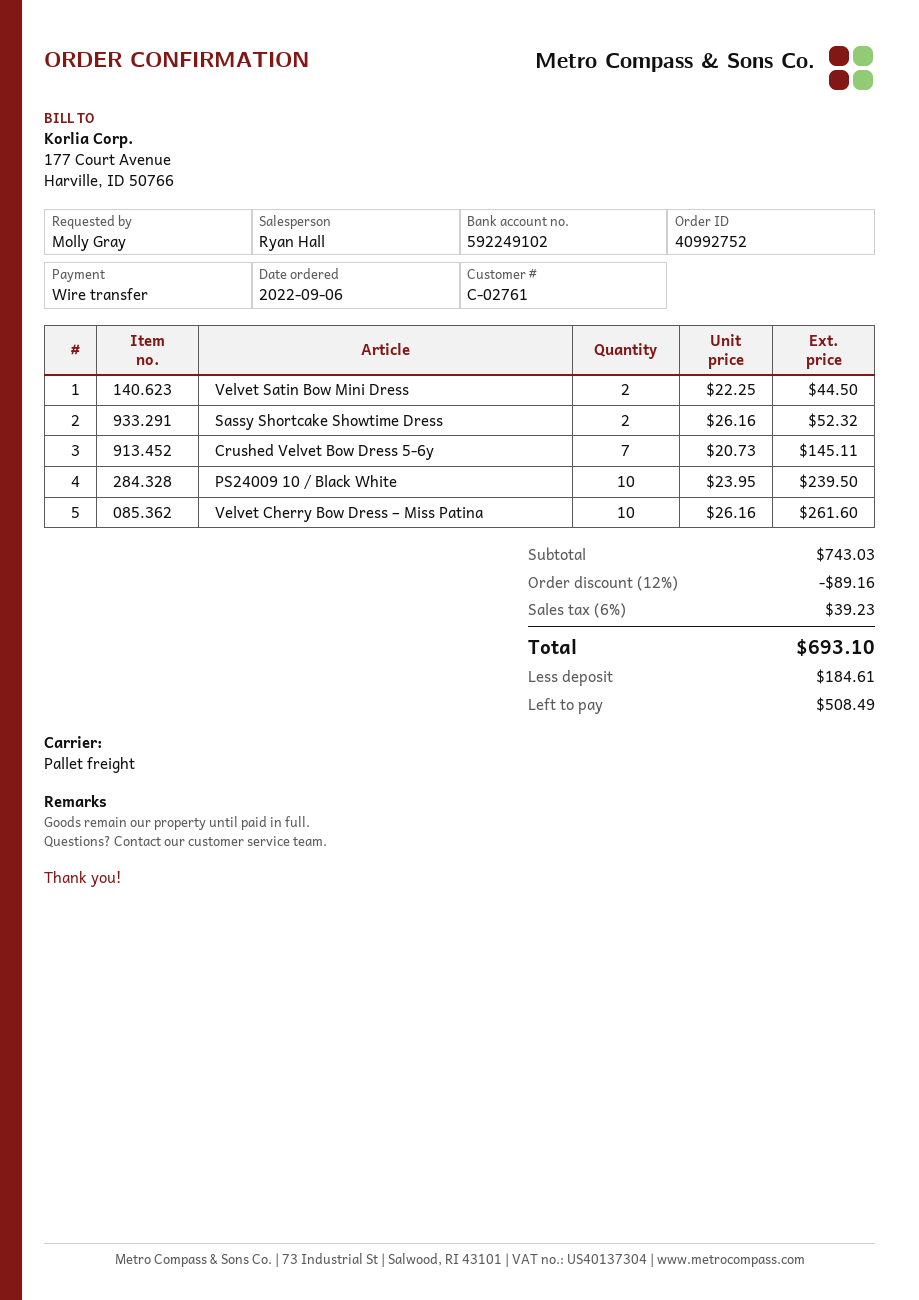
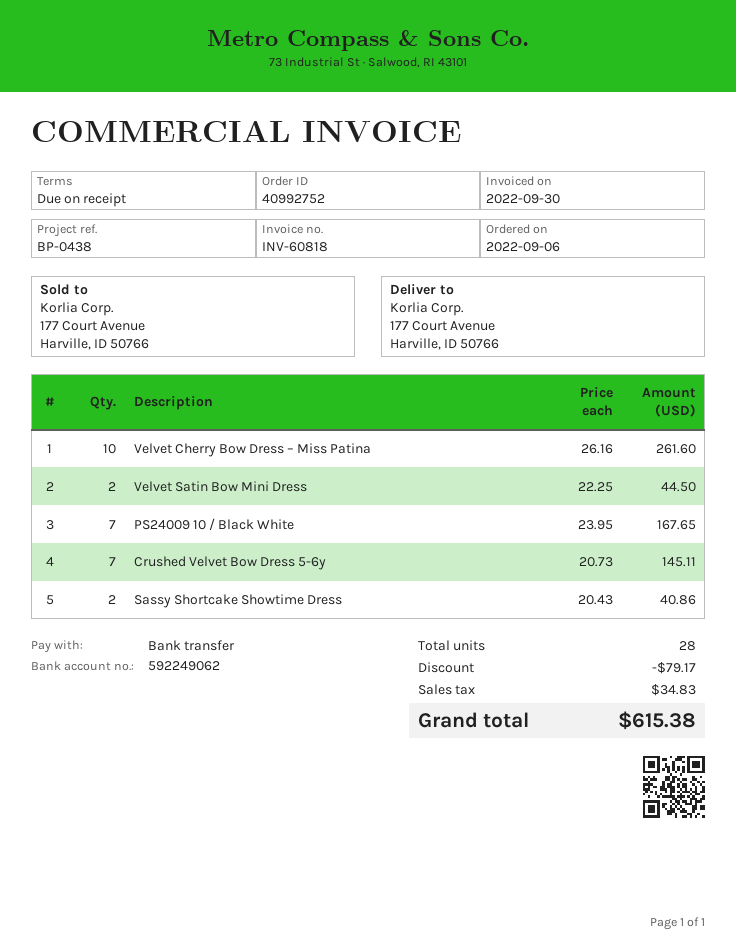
bank account: 592249102 -> 592249062
Sassy Shortcake Showtime Dress: 2 x 26.16 = 52.32 -> 2 x 20.43 = 40.86
PS24009 10 / Black White: 10 x 23.95 = 239.50 -> 7 x 23.95 = 167.65
discount: 89.16 -> 79.17
tax: 39.23 -> 34.83
total: 693.10 -> 615.38

